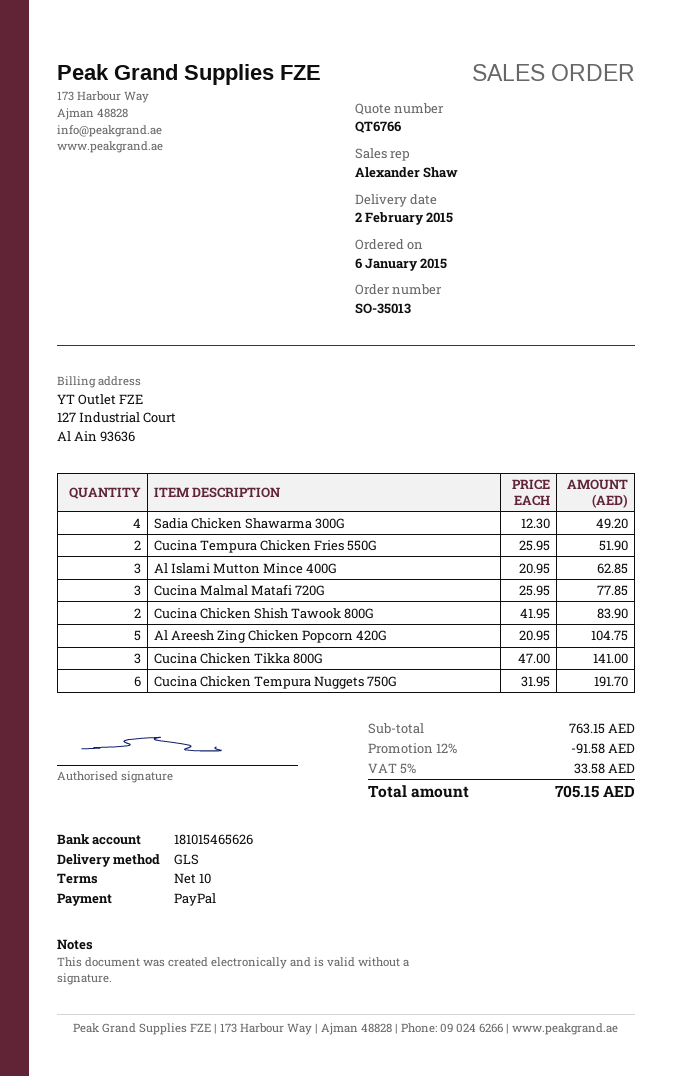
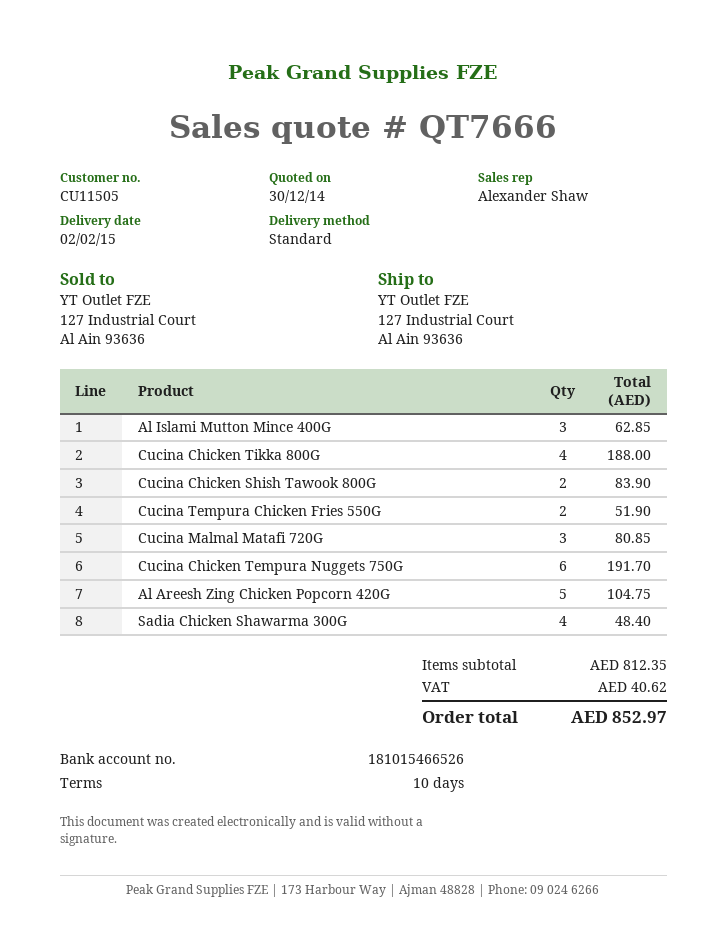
quote number: QT6766 -> QT7666
bank account: 181015465626 -> 181015466526
shipping method: GLS -> standard
Sadia Chicken Shawarma 300G: 4 for 49.20 -> 4 for 48.40
Cucina Malmal Matafi 720G: 3 for 77.85 -> 3 for 80.85
Cucina Chicken Tikka 800G: 3 for 141.00 -> 4 for 188.00
subtotal: 763.15 -> 812.35
discount: 12% = 91.58 -> none
tax: 33.58 -> 40.62
total: 705.15 -> 852.97

